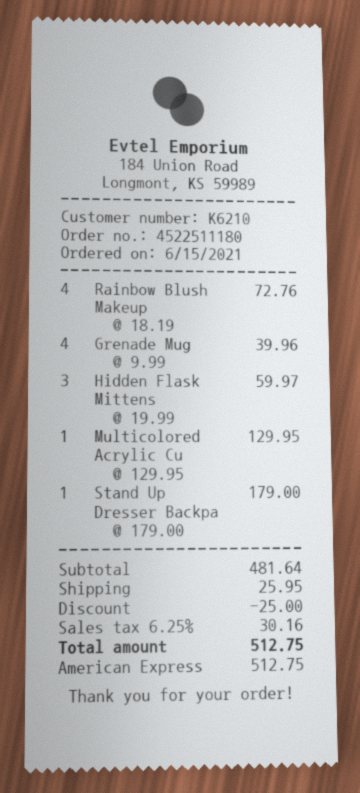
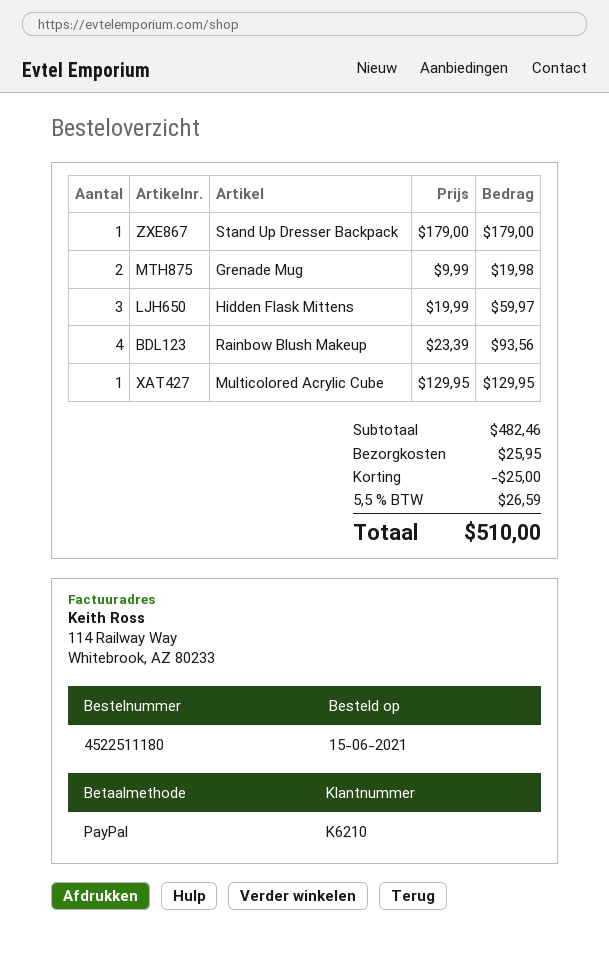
payment method: American Express -> PayPal
Rainbow Blush Makeup: 4 x 18.19 = 72.76 -> 4 x 23.39 = 93.56
Grenade Mug: 4 x 9.99 = 39.96 -> 2 x 9.99 = 19.98
subtotal: 481.64 -> 482.46
tax: 6.25% = 30.16 -> 5.5% = 26.59
total: 512.75 -> 510.00

